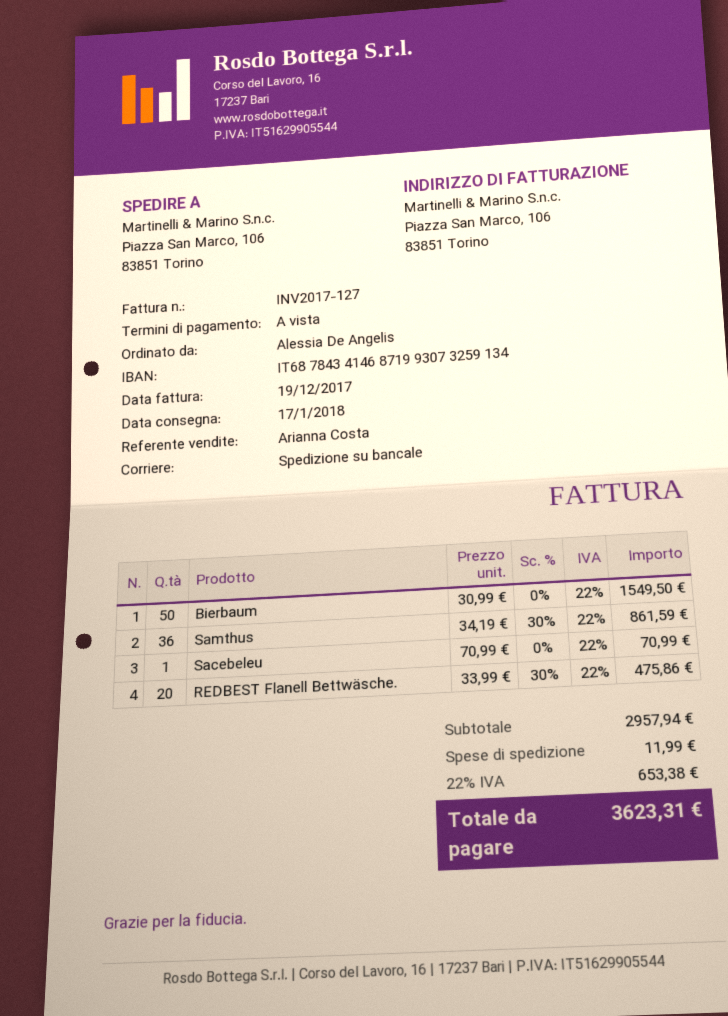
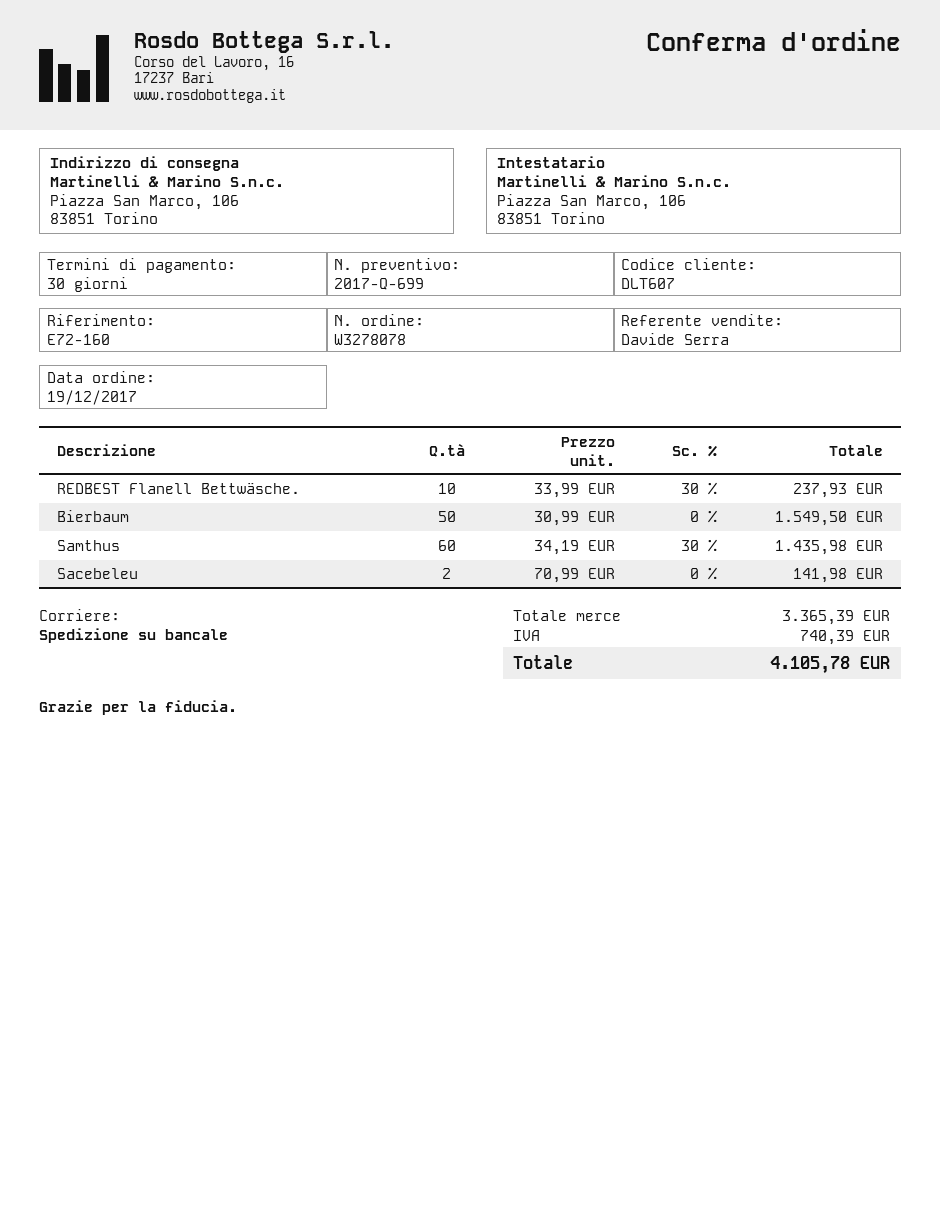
payment terms: on receipt -> 30 days
sales rep: Arianna Costa -> Davide Serra
Samthus: 36 x 34.19 - 30% = 861.59 -> 60 x 34.19 - 30% = 1435.98
Sacebeleu: 1 x 70.99 = 70.99 -> 2 x 70.99 = 141.98
REDBEST Flanell Bettwäsche.: 20 x 33.99 - 30% = 475.86 -> 10 x 33.99 - 30% = 237.93
subtotal: 2957.94 -> 3365.39
shipping: 11.99 -> none
tax: 653.38 -> 740.39
total: 3623.31 -> 4105.78

